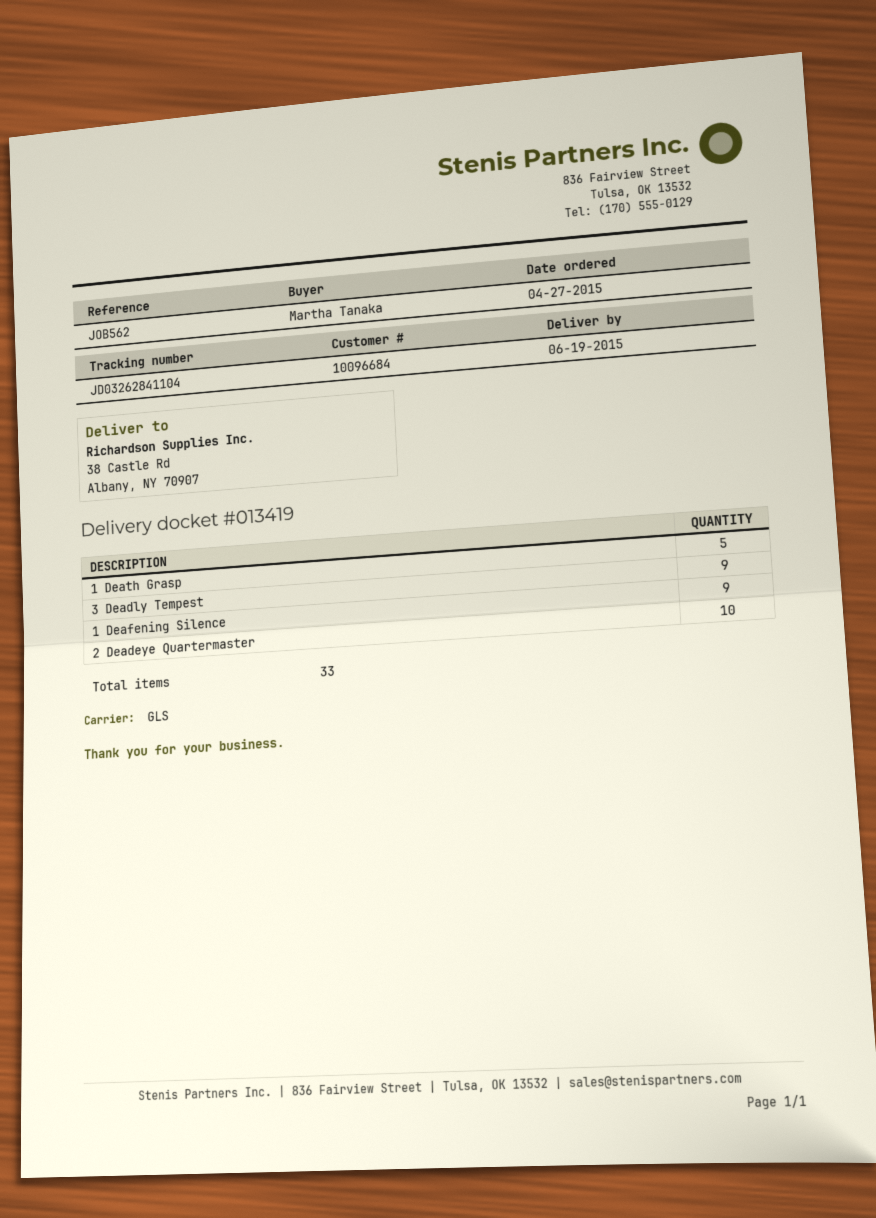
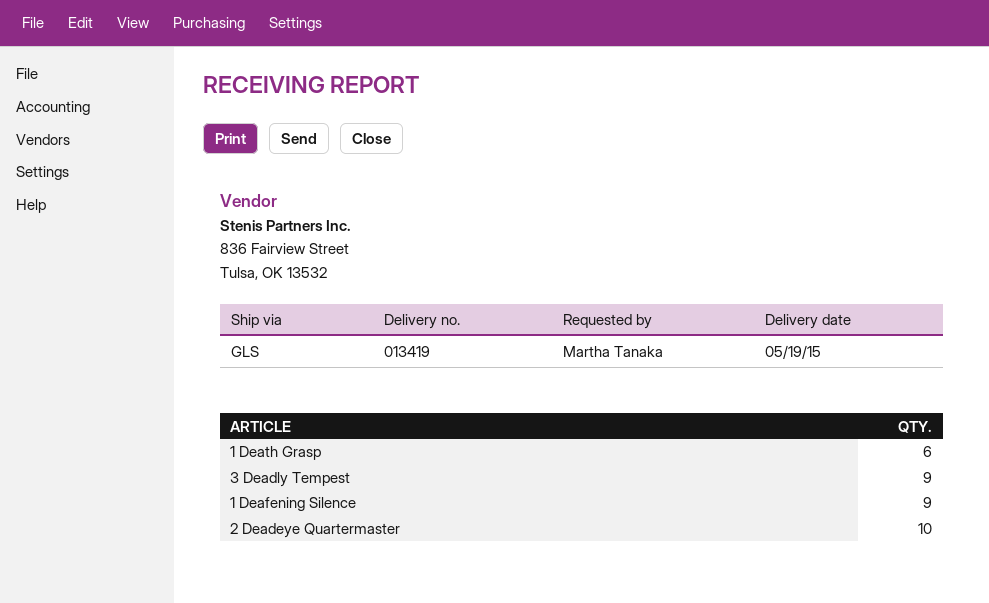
delivery date: 2015-06-19 -> 2015-05-19
1 Death Grasp: 5 -> 6

